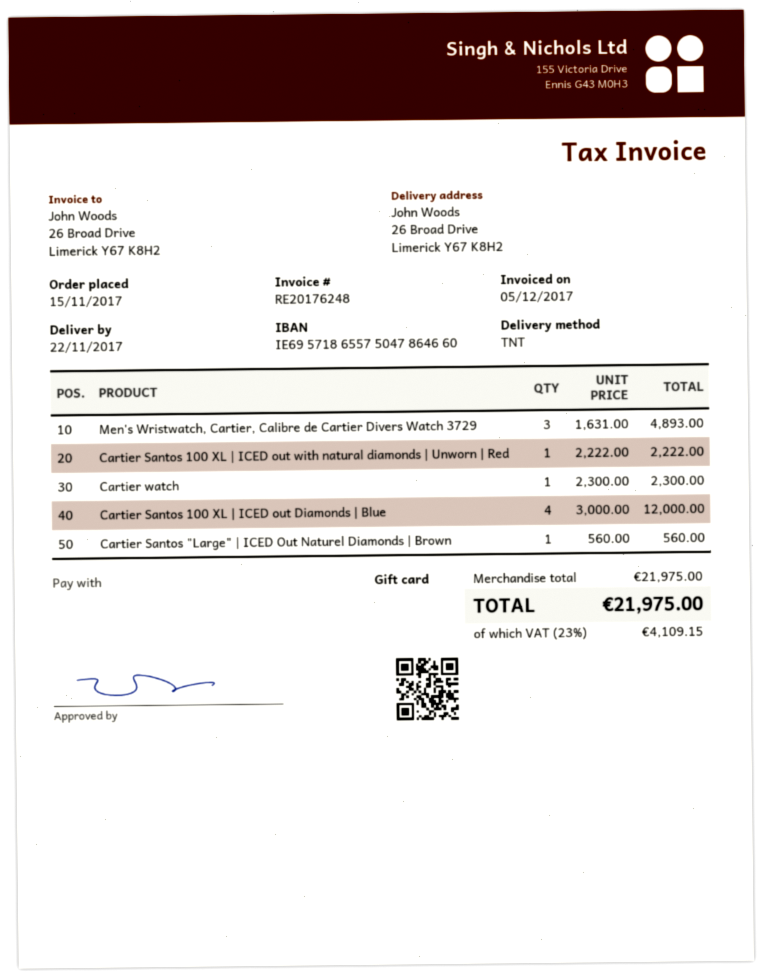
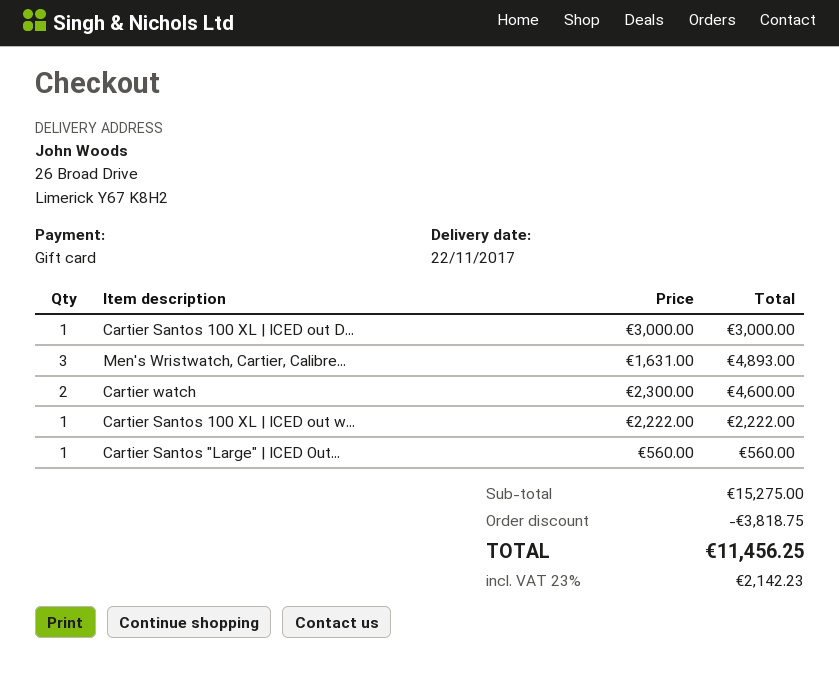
Cartier watch: 1 x 2300.00 = 2300.00 -> 2 x 2300.00 = 4600.00
Cartier Santos 100 XL | ICED out Diamonds | Blue: 4 x 3000.00 = 12000.00 -> 1 x 3000.00 = 3000.00
subtotal: 21975.00 -> 15275.00
discount: none -> 3818.75
tax: 23% = 4109.15 -> 23% = 2142.23
total: 21975.00 -> 11456.25

